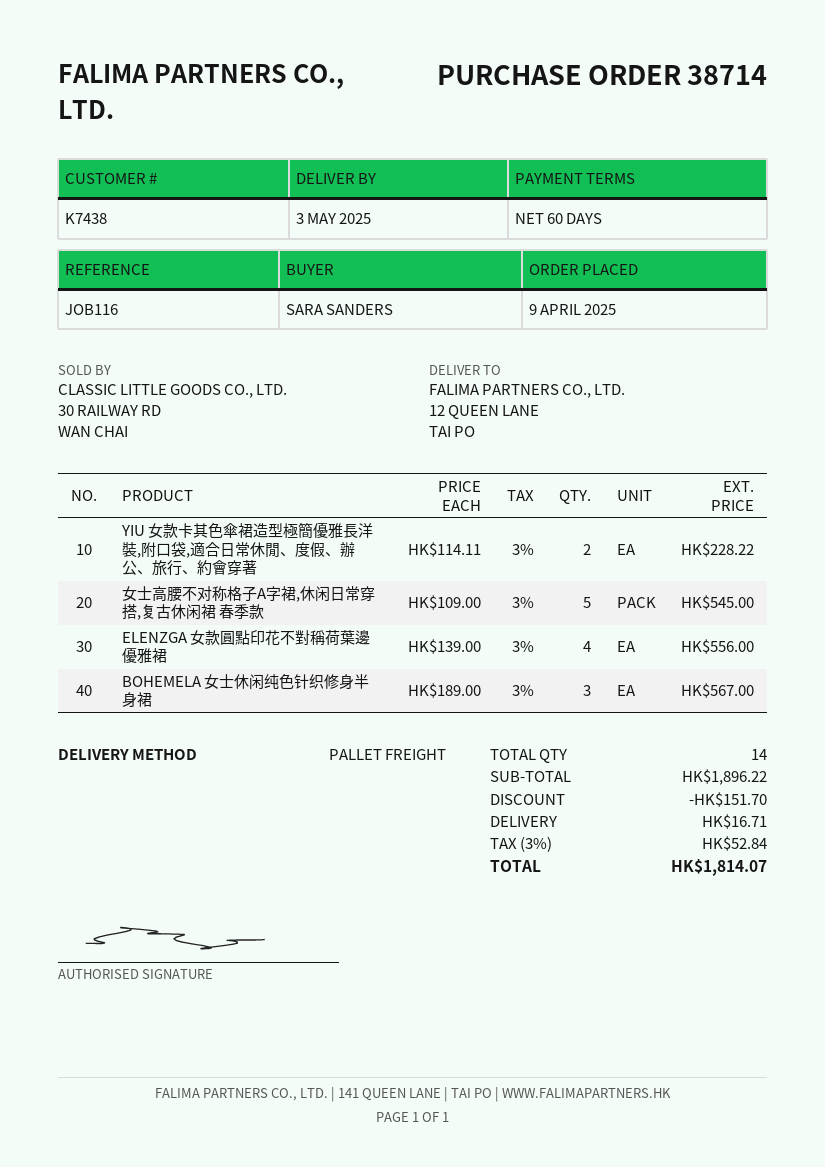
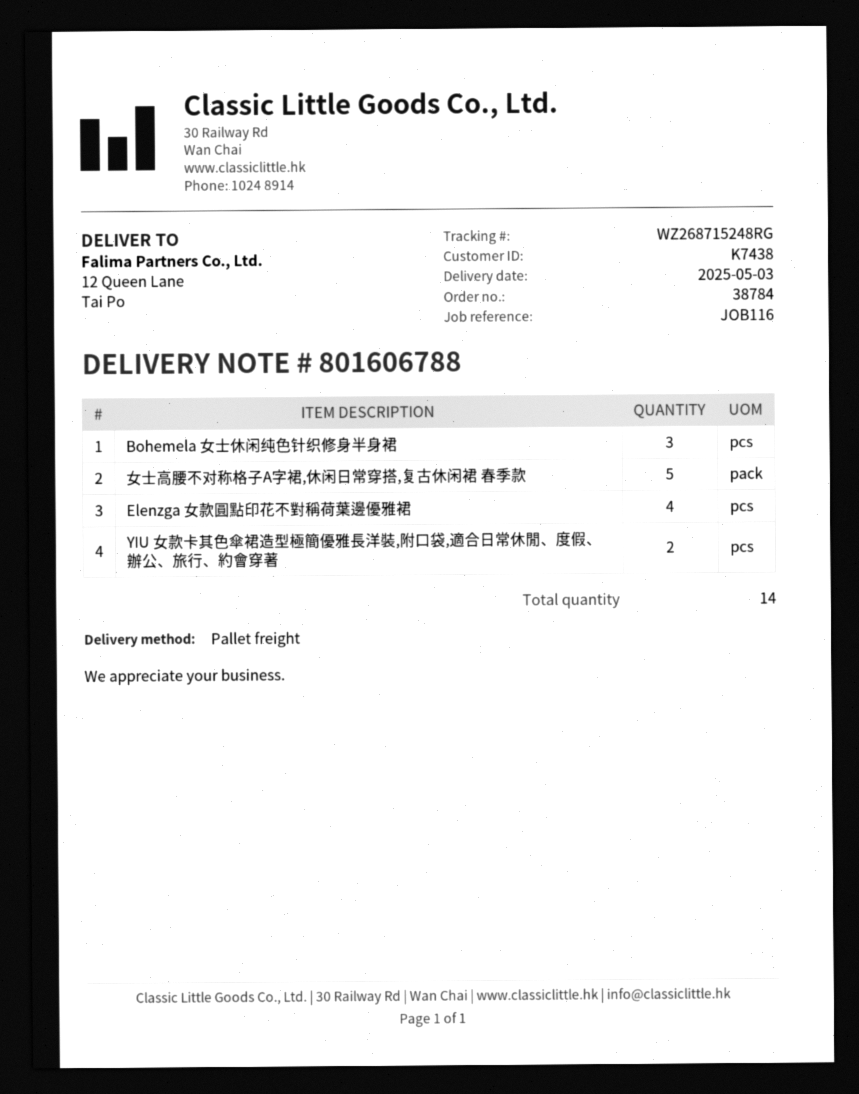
order number: 38714 -> 38784

